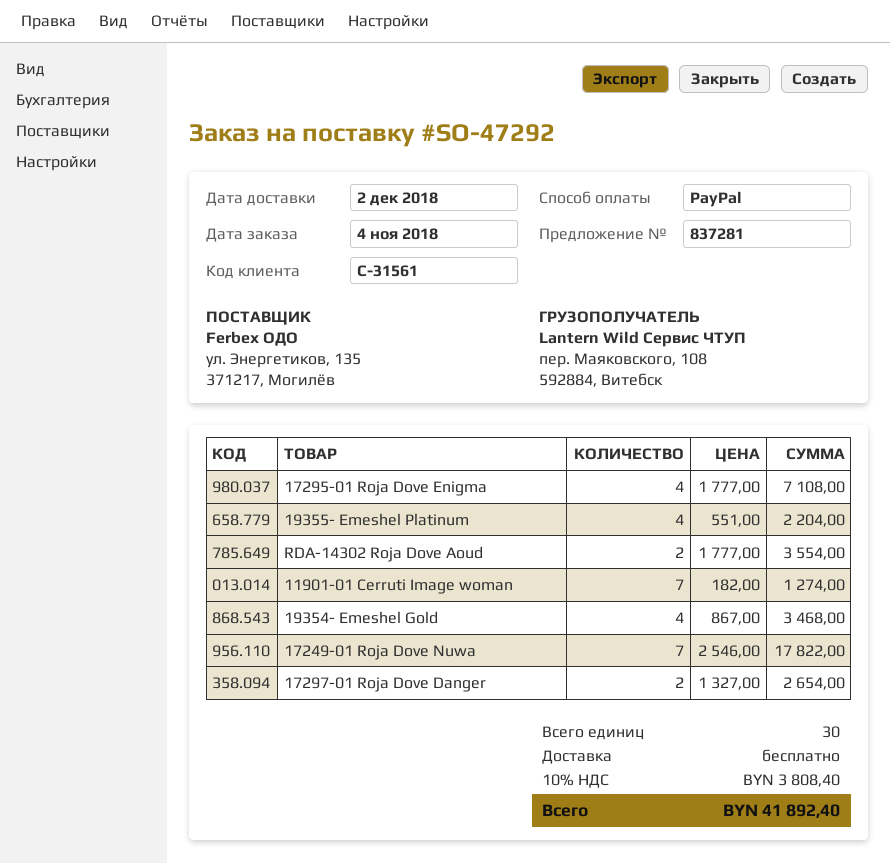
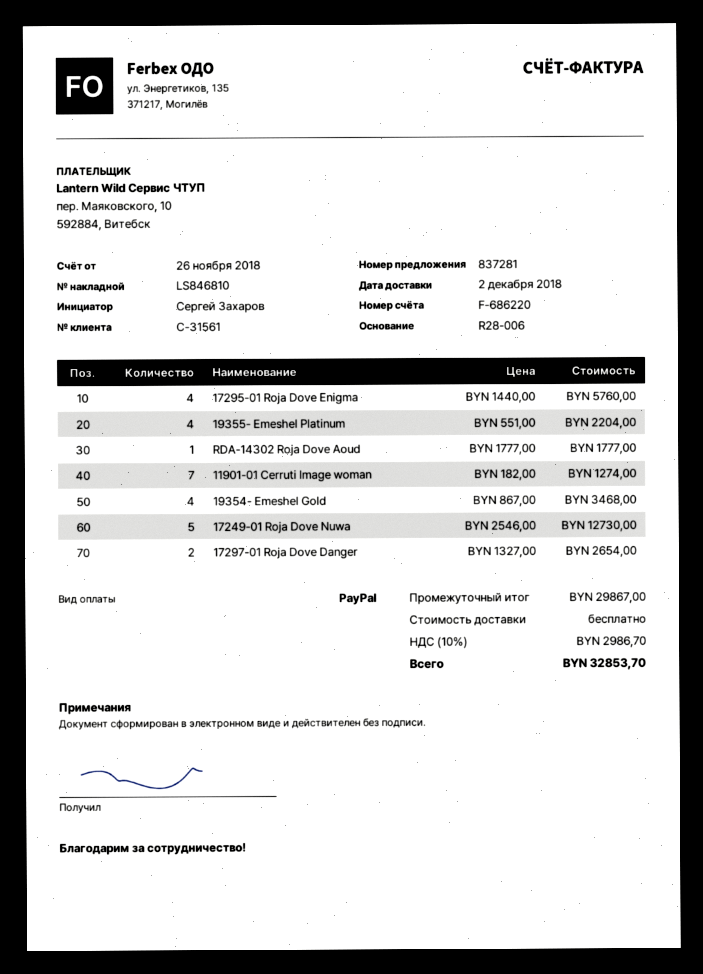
17295-01 Roja Dove Enigma: 4 x 1777.00 = 7108.00 -> 4 x 1440.00 = 5760.00
RDA-14302 Roja Dove Aoud: 2 x 1777.00 = 3554.00 -> 1 x 1777.00 = 1777.00
17249-01 Roja Dove Nuwa: 7 x 2546.00 = 17822.00 -> 5 x 2546.00 = 12730.00
tax: 10% = 3808.40 -> 10% = 2986.70
total: 41892.40 -> 32853.70

